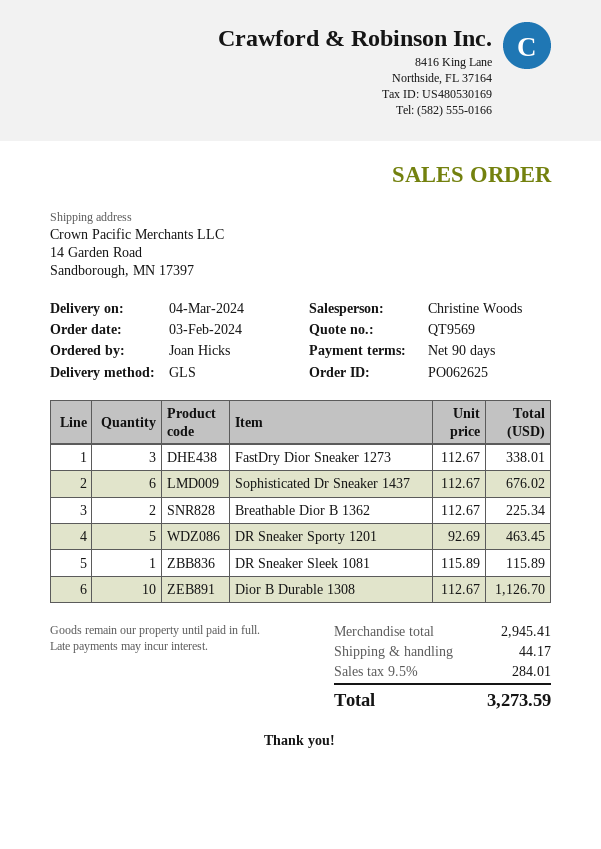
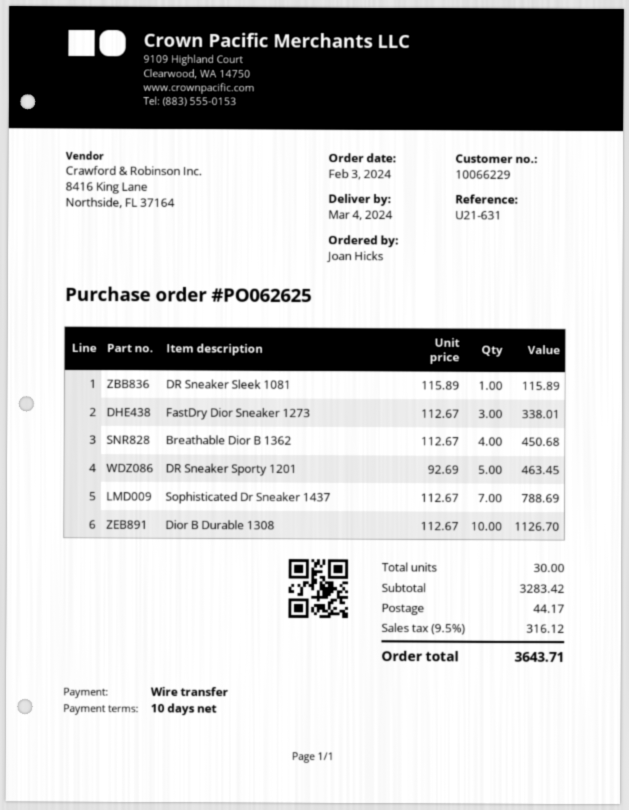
payment terms: 90 days -> 10 days
Sophisticated Dr Sneaker 1437: 6 x 112.67 = 676.02 -> 7 x 112.67 = 788.69
Breathable Dior B 1362: 2 x 112.67 = 225.34 -> 4 x 112.67 = 450.68
subtotal: 2945.41 -> 3283.42
tax: 9.5% = 284.01 -> 9.5% = 316.12
total: 3273.59 -> 3643.71

